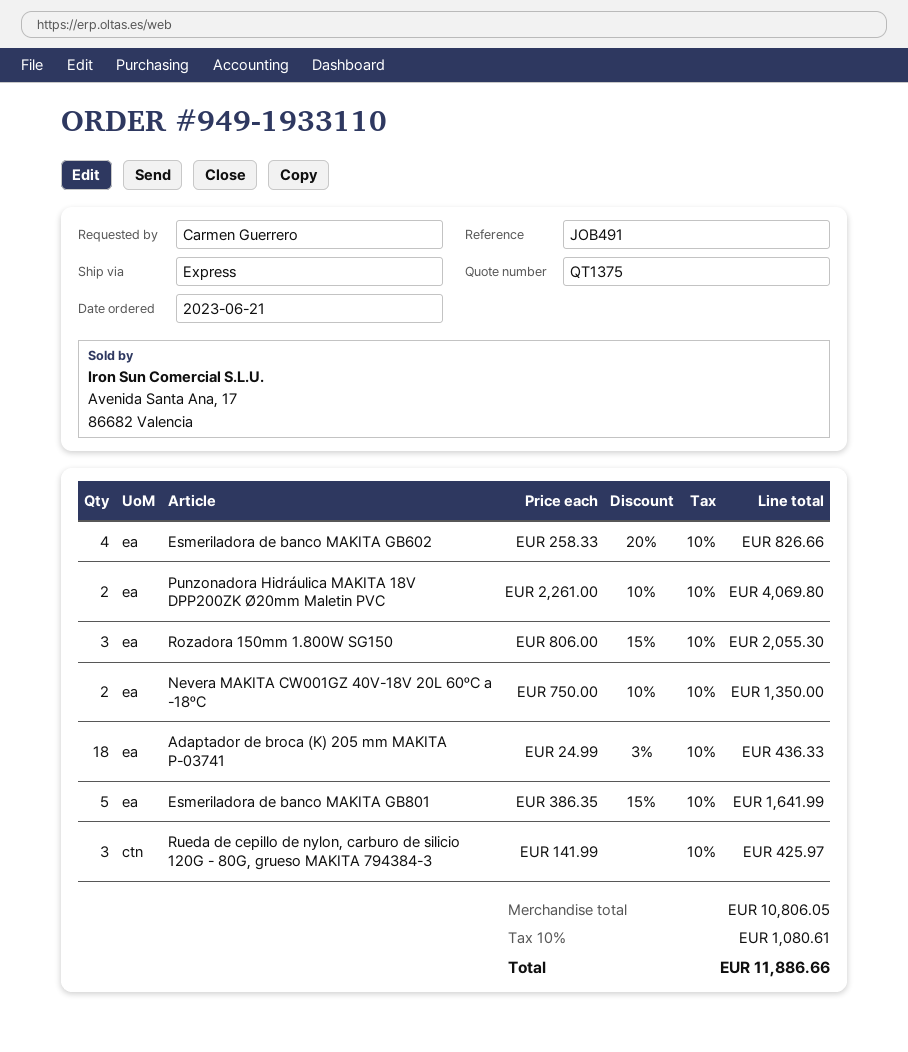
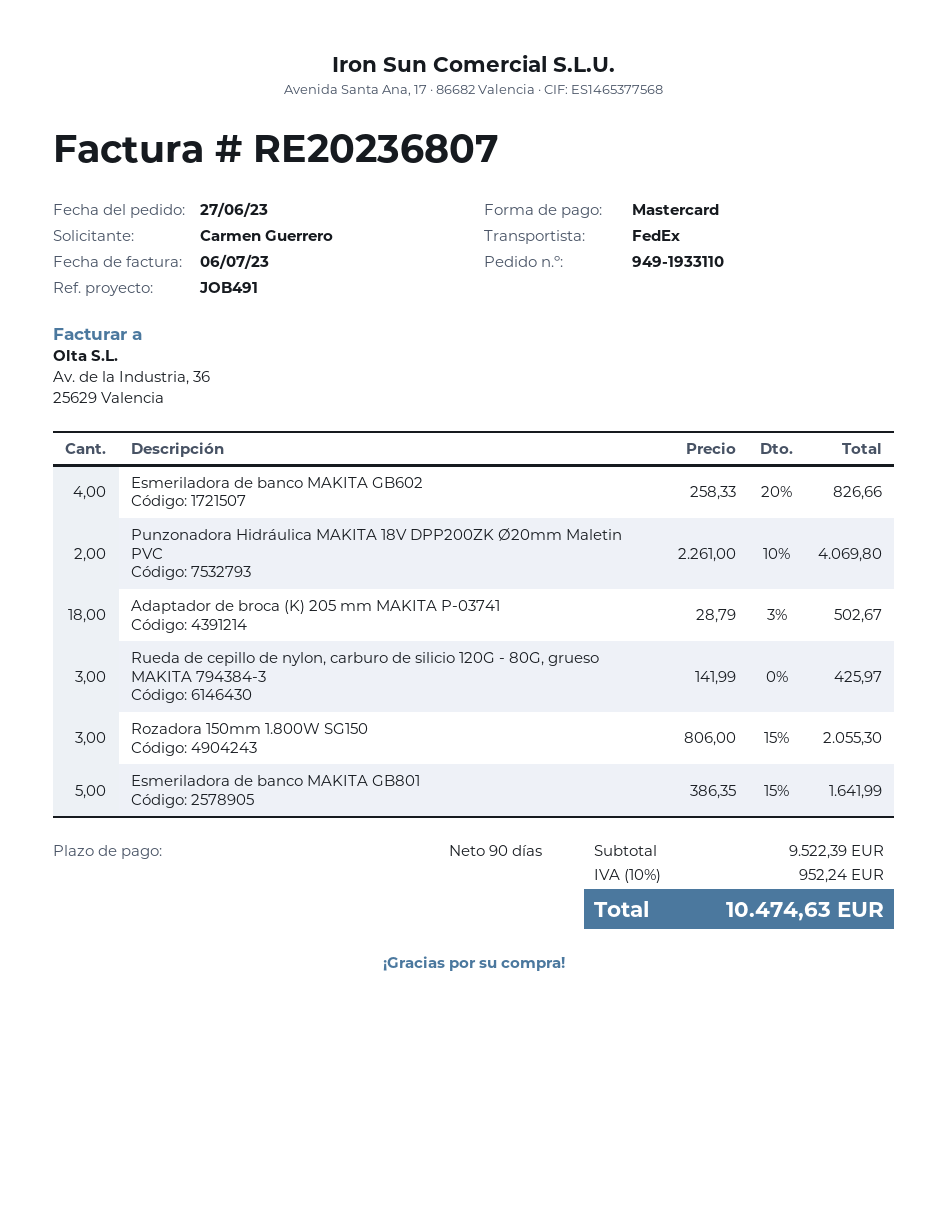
order date: 2023-06-21 -> 2023-06-27
shipping method: express -> FedEx
Nevera MAKITA CW001GZ 40V-18V 20L 60ºC a -18ºC: 2 x 750.00 - 10% = 1350.00 -> none
Adaptador de broca (K) 205 mm MAKITA P-03741: 18 x 24.99 - 3% = 436.33 -> 18 x 28.79 - 3% = 502.67
subtotal: 10806.05 -> 9522.39
tax: 10% = 1080.61 -> 10% = 952.24
total: 11886.66 -> 10474.63

